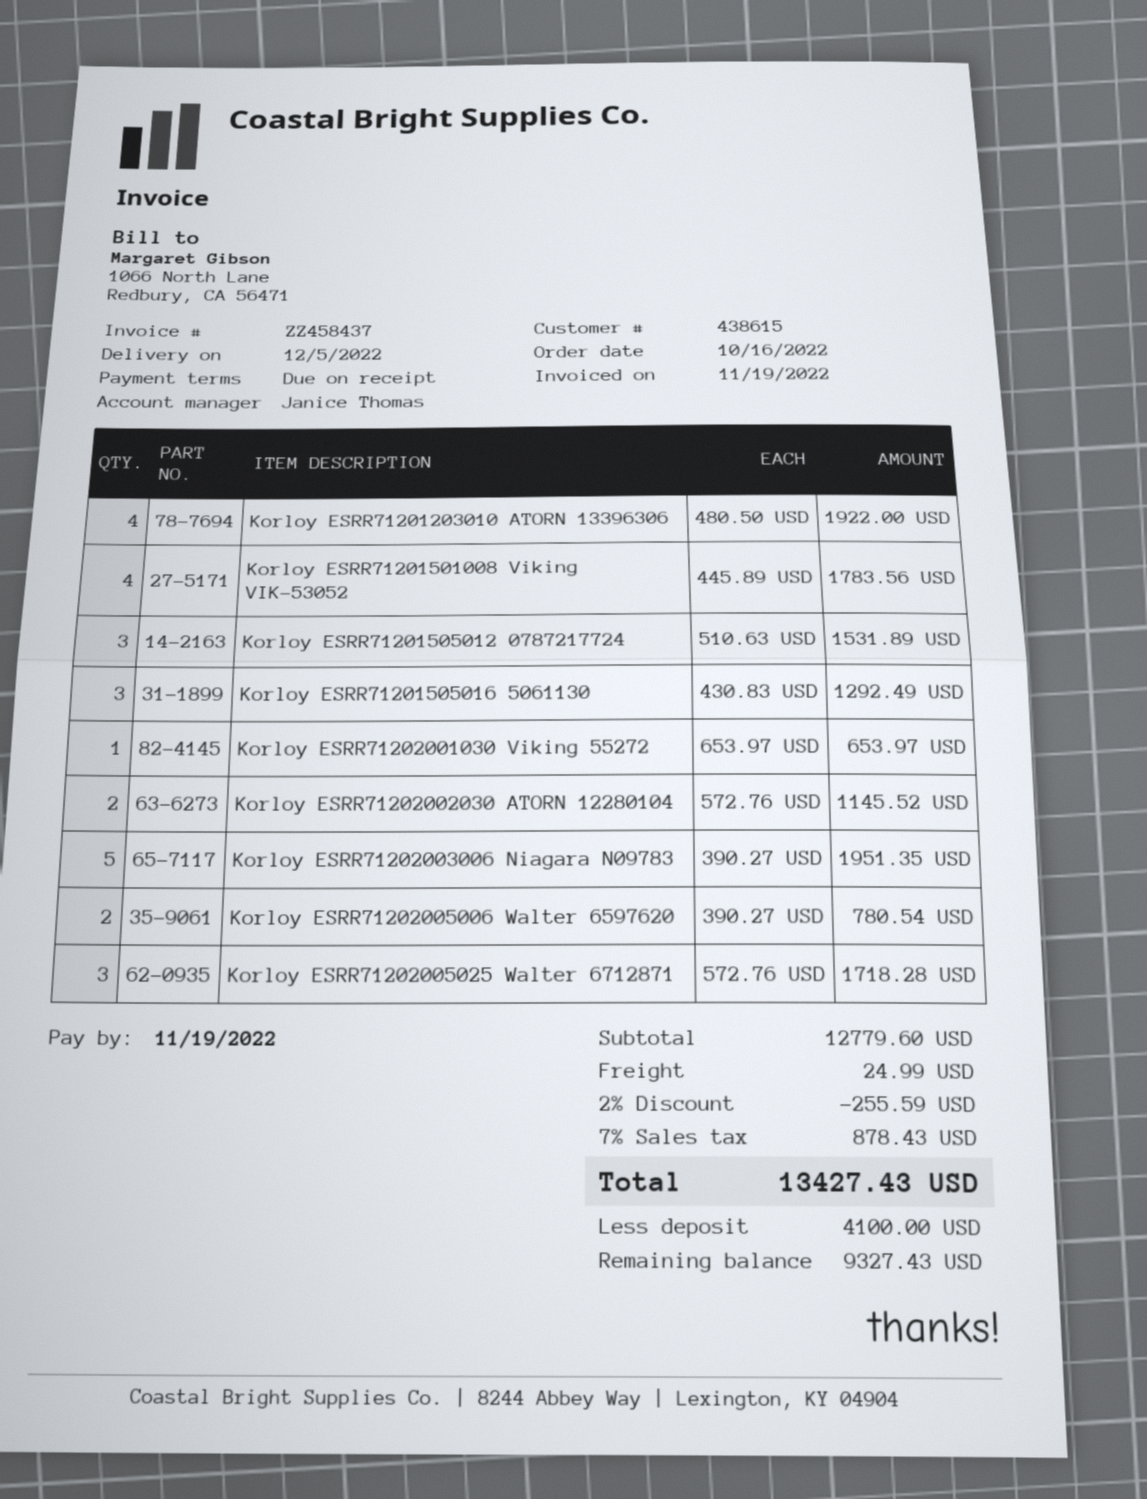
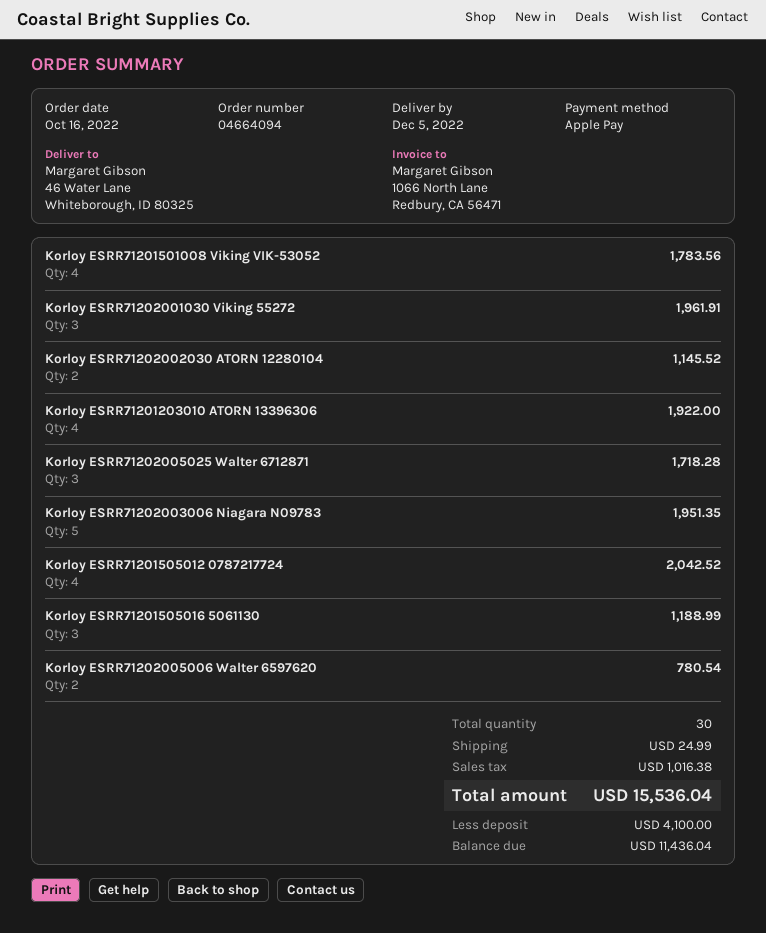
Korloy ESRR71201505012 0787217724: 3 for 1531.89 -> 4 for 2042.52
Korloy ESRR71201505016 5061130: 3 for 1292.49 -> 3 for 1188.99
Korloy ESRR71202001030 Viking 55272: 1 for 653.97 -> 3 for 1961.91
discount: 2% = 255.59 -> none
tax: 878.43 -> 1016.38
total: 13427.43 -> 15536.04
balance: 9327.43 -> 11436.04

